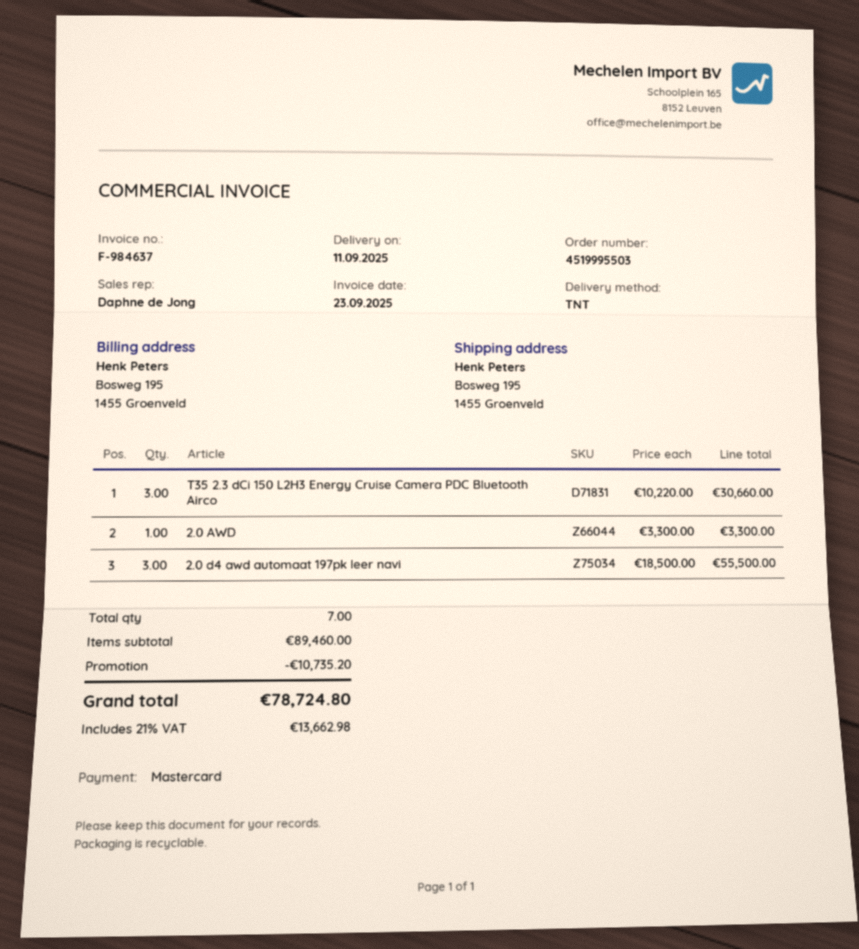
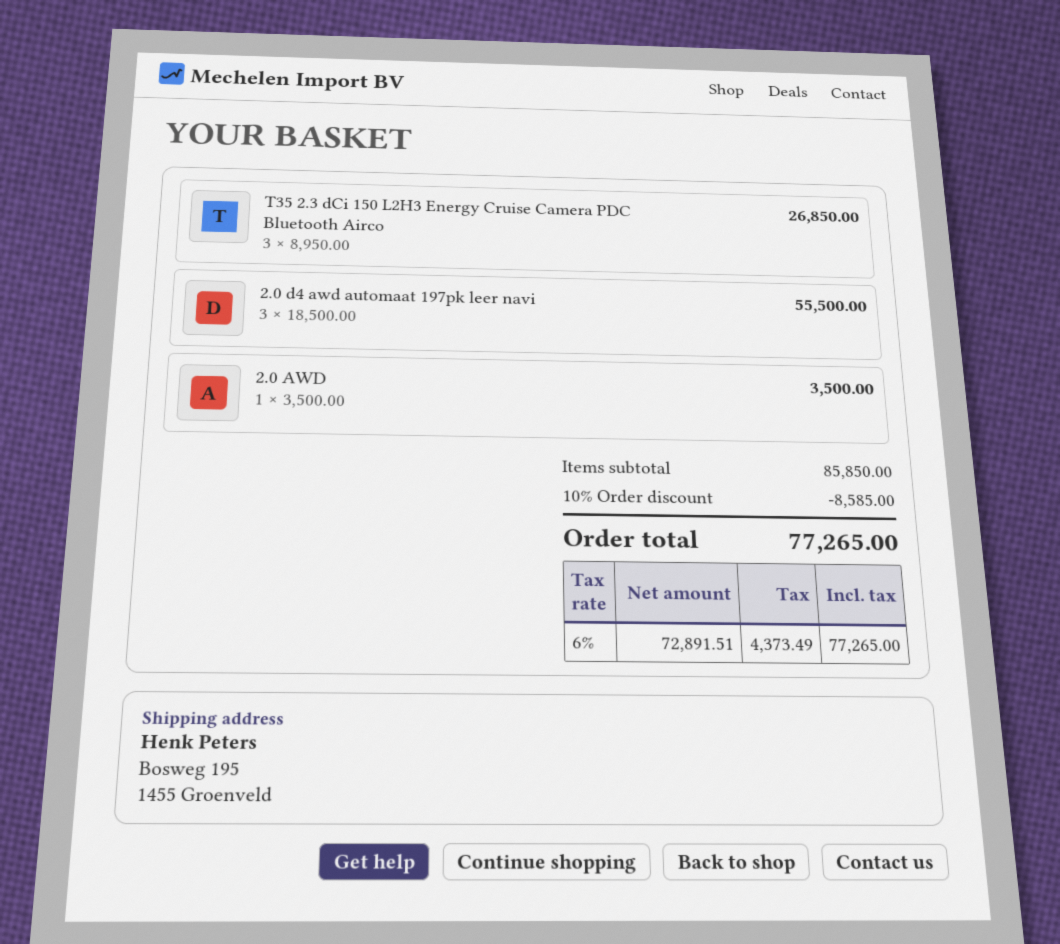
T35 2.3 dCi 150 L2H3 Energy Cruise Camera PDC Bluetooth Airco: 3 x 10220.00 = 30660.00 -> 3 x 8950.00 = 26850.00
2.0 AWD: 1 x 3300.00 = 3300.00 -> 1 x 3500.00 = 3500.00
subtotal: 89460.00 -> 85850.00
discount: 10735.20 -> 8585.00
tax: 21% = 13662.98 -> 6% = 4373.49
total: 78724.80 -> 77265.00

